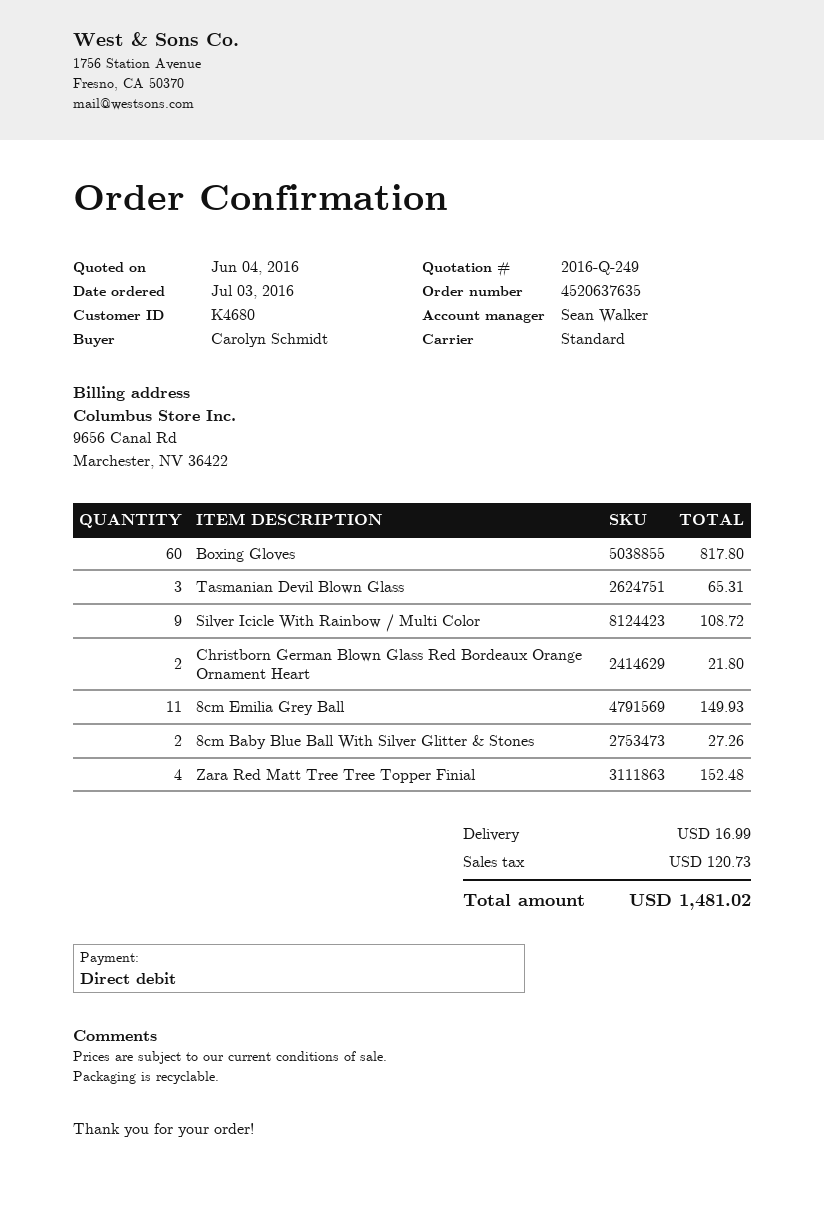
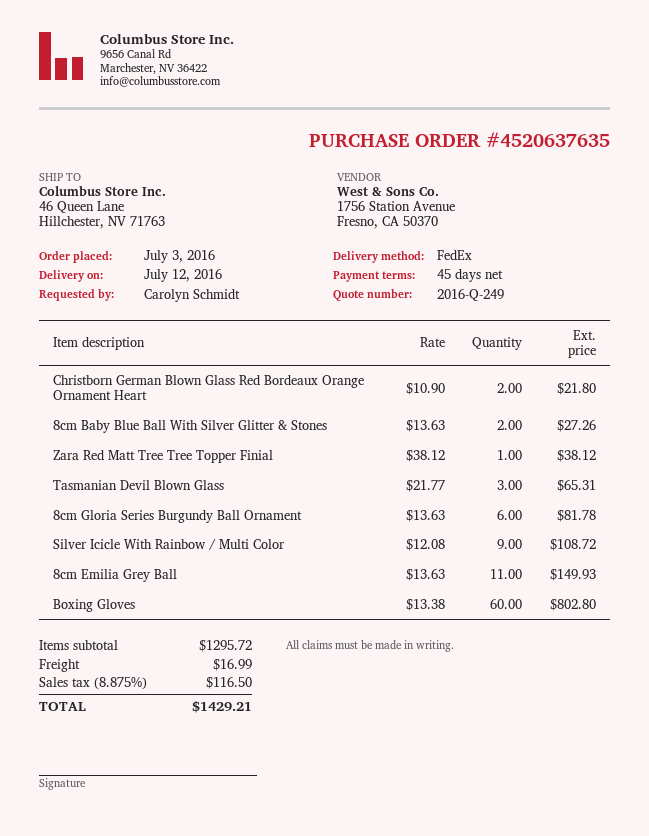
shipping method: standard -> FedEx
Boxing Gloves: 60 for 817.80 -> 60 for 802.80
Zara Red Matt Tree Tree Topper Finial: 4 for 152.48 -> 1 for 38.12
8cm Gloria Series Burgundy Ball Ornament: none -> 6 for 81.78
tax: 120.73 -> 116.50
total: 1481.02 -> 1429.21

